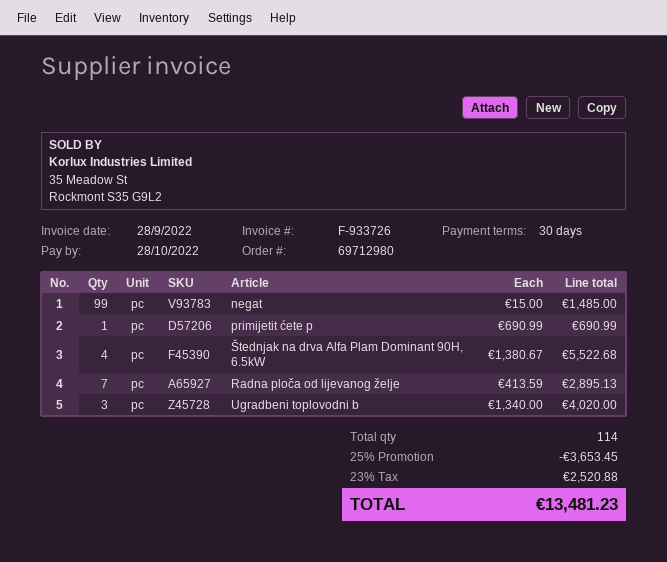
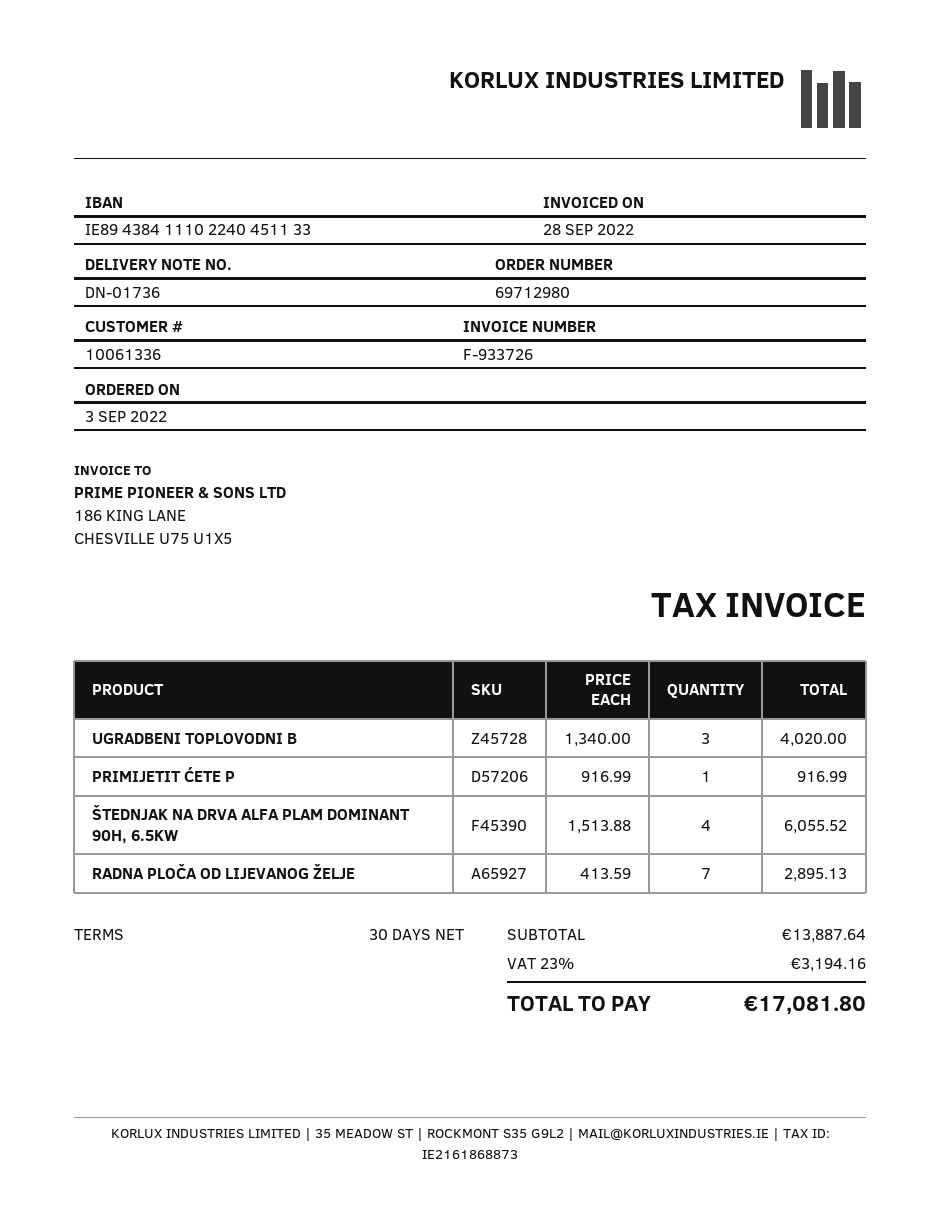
negat: 99 x 15.00 = 1485.00 -> none
primijetit ćete p: 1 x 690.99 = 690.99 -> 1 x 916.99 = 916.99
Štednjak na drva Alfa Plam Dominant 90H, 6.5kW: 4 x 1380.67 = 5522.68 -> 4 x 1513.88 = 6055.52
discount: 25% = 3653.45 -> none
tax: 23% = 2520.88 -> 23% = 3194.16
total: 13481.23 -> 17081.80

